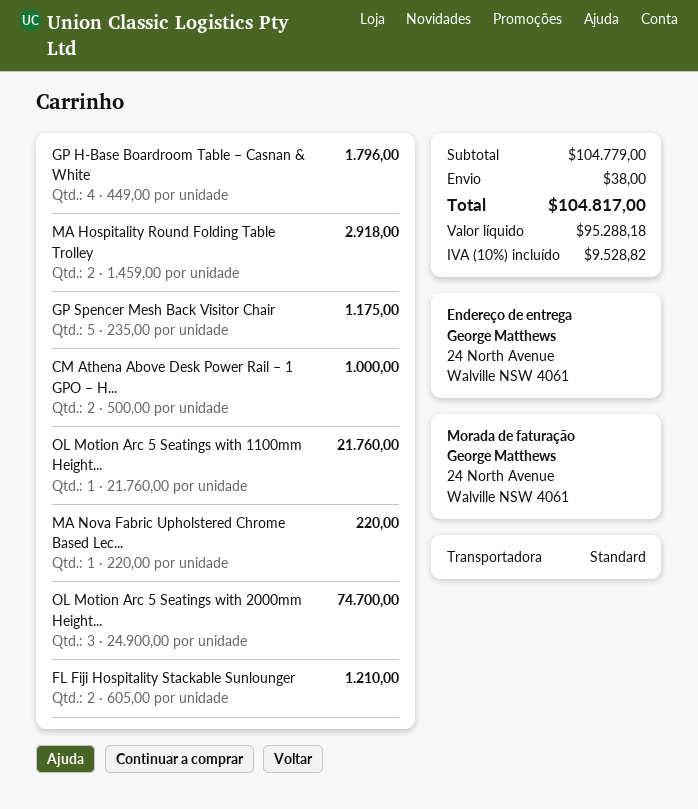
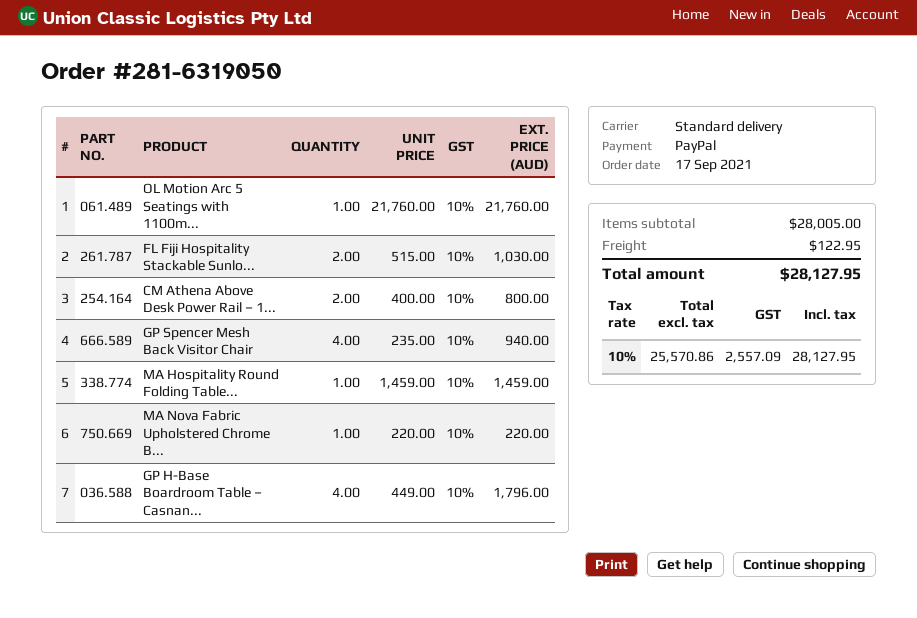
MA Hospitality Round Folding Table Trolley: 2 x 1459.00 = 2918.00 -> 1 x 1459.00 = 1459.00
GP Spencer Mesh Back Visitor Chair: 5 x 235.00 = 1175.00 -> 4 x 235.00 = 940.00
CM Athena Above Desk Power Rail – 1 GPO – H...: 2 x 500.00 = 1000.00 -> 2 x 400.00 = 800.00
OL Motion Arc 5 Seatings with 2000mm Height...: 3 x 24900.00 = 74700.00 -> none
FL Fiji Hospitality Stackable Sunlounger: 2 x 605.00 = 1210.00 -> 2 x 515.00 = 1030.00
subtotal: 104779.00 -> 28005.00
shipping: 38.00 -> 122.95
net: 95288.18 -> 25570.86
tax: 10% = 9528.82 -> 10% = 2557.09
total: 104817.00 -> 28127.95

